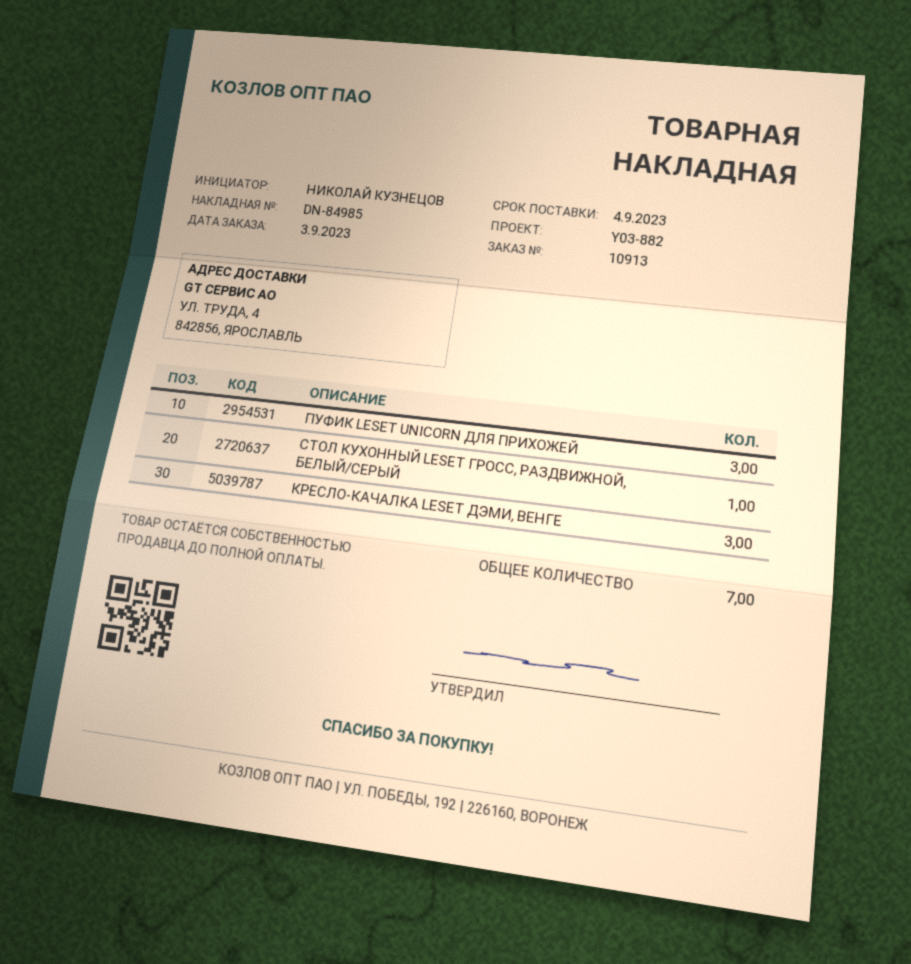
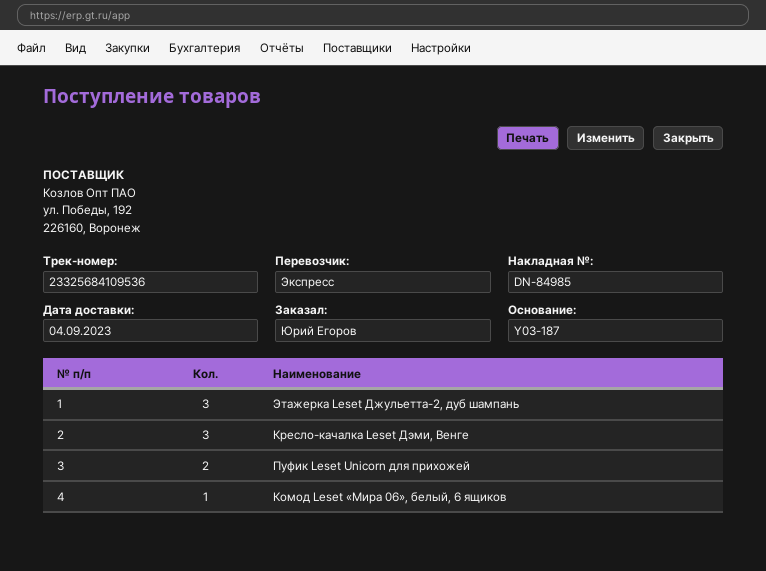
reference: Y03-882 -> Y03-187
ordered by: НИКОЛАЙ КУЗНЕЦОВ -> Юрий Егоров
ПУФИК LESET UNICORN ДЛЯ ПРИХОЖЕЙ: 3 -> 2
СТОЛ КУХОННЫЙ LESET ГРОСС, РАЗДВИЖНОЙ, БЕЛЫЙ/СЕРЫЙ: 1 -> none
Этажерка Leset Джульетта-2, дуб шампань: none -> 3
Комод Leset «Мира 06», белый, 6 ящиков: none -> 1

